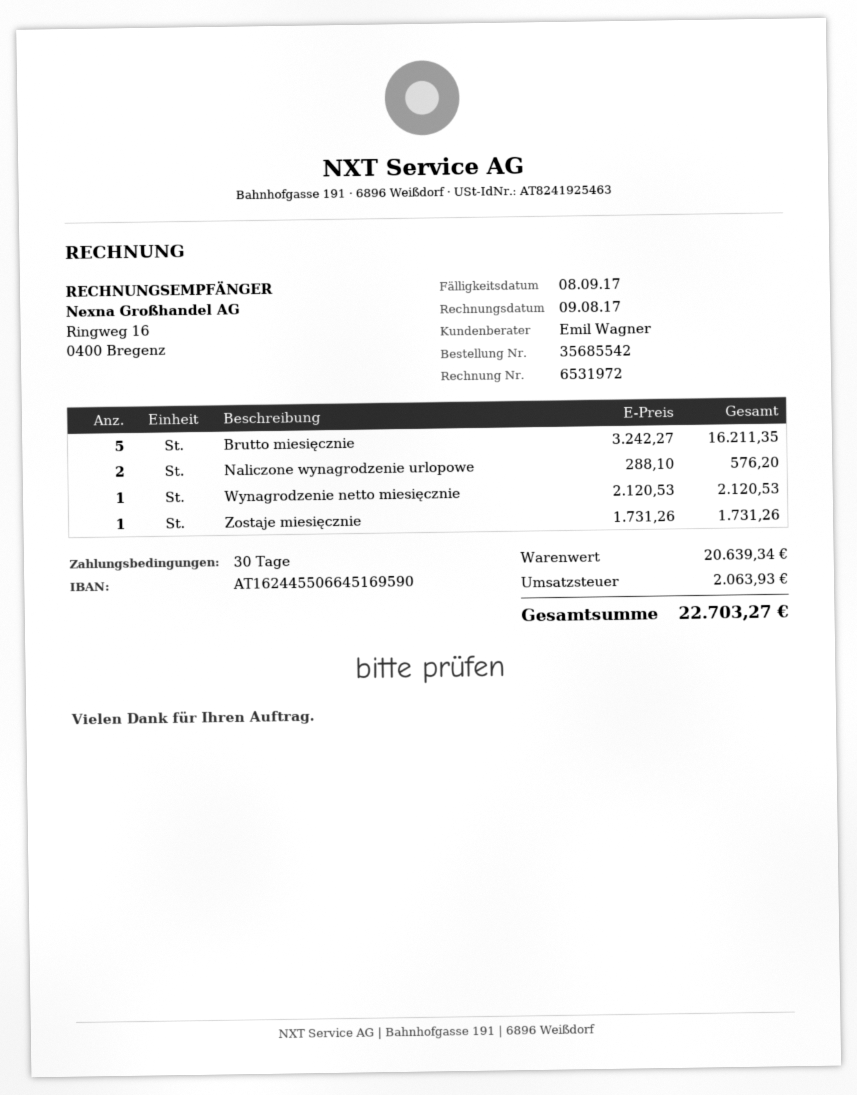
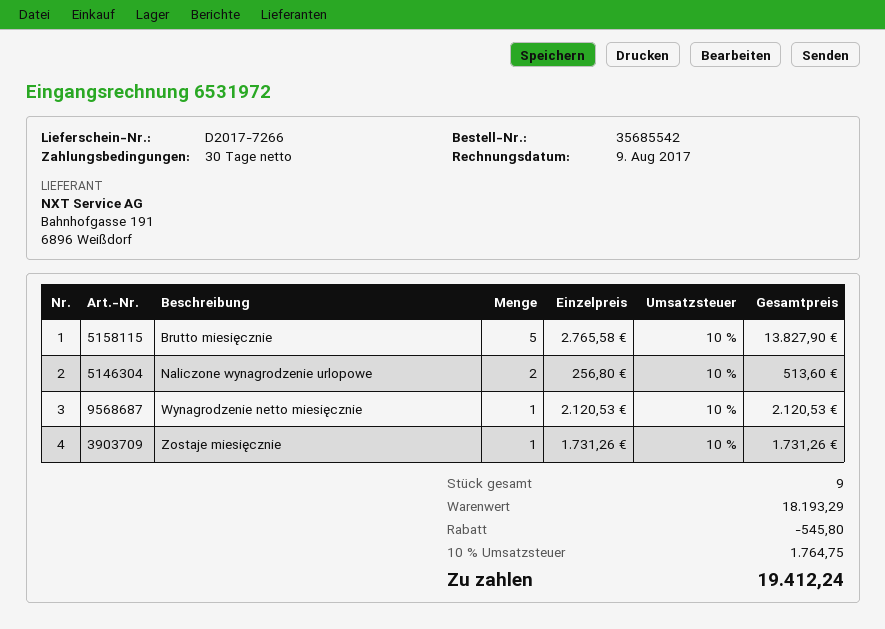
Brutto miesięcznie: 5 x 3242.27 = 16211.35 -> 5 x 2765.58 = 13827.90
Naliczone wynagrodzenie urlopowe: 2 x 288.10 = 576.20 -> 2 x 256.80 = 513.60
subtotal: 20639.34 -> 18193.29
discount: none -> 545.80
tax: 2063.93 -> 1764.75
total: 22703.27 -> 19412.24

